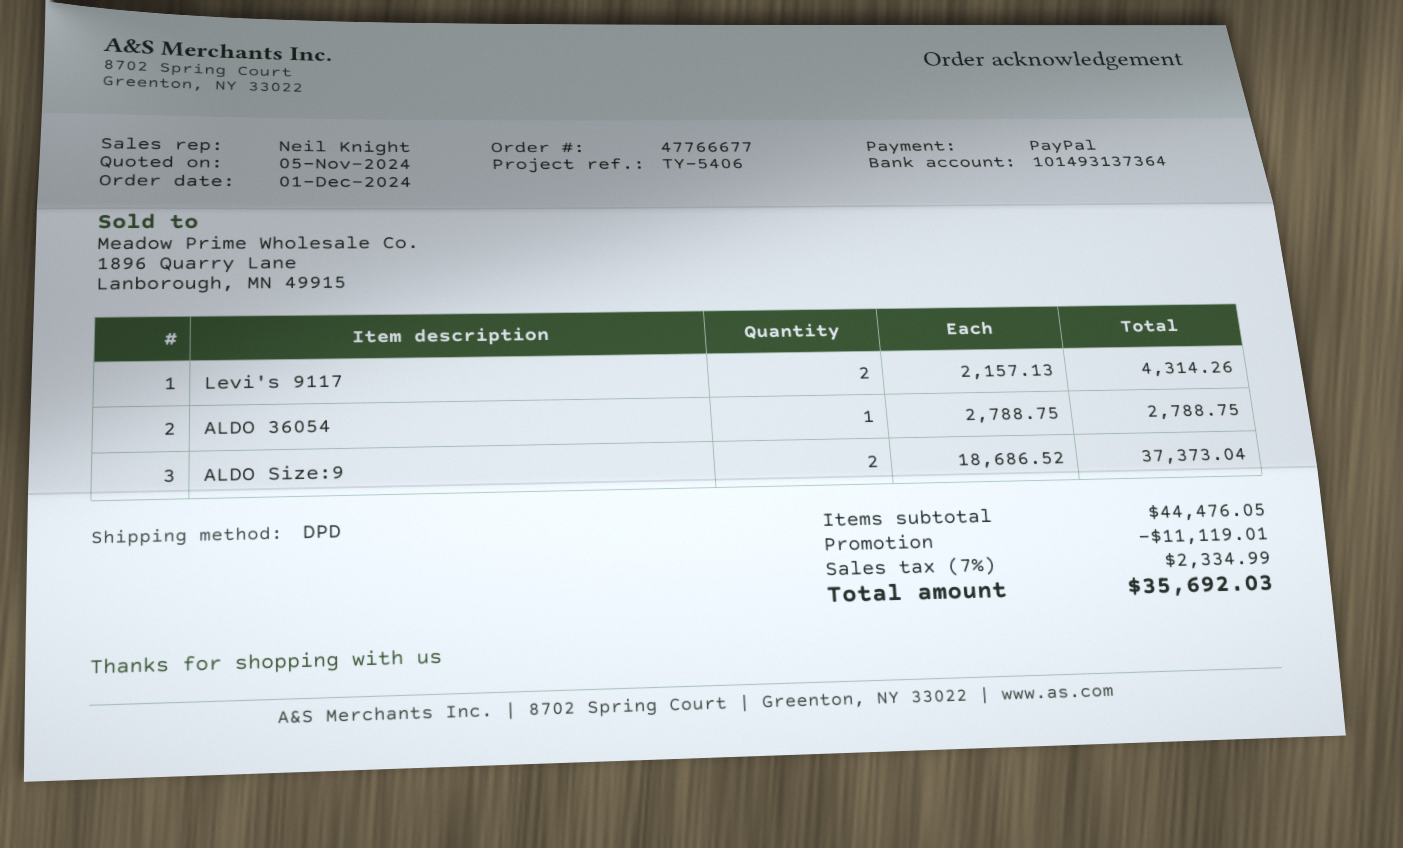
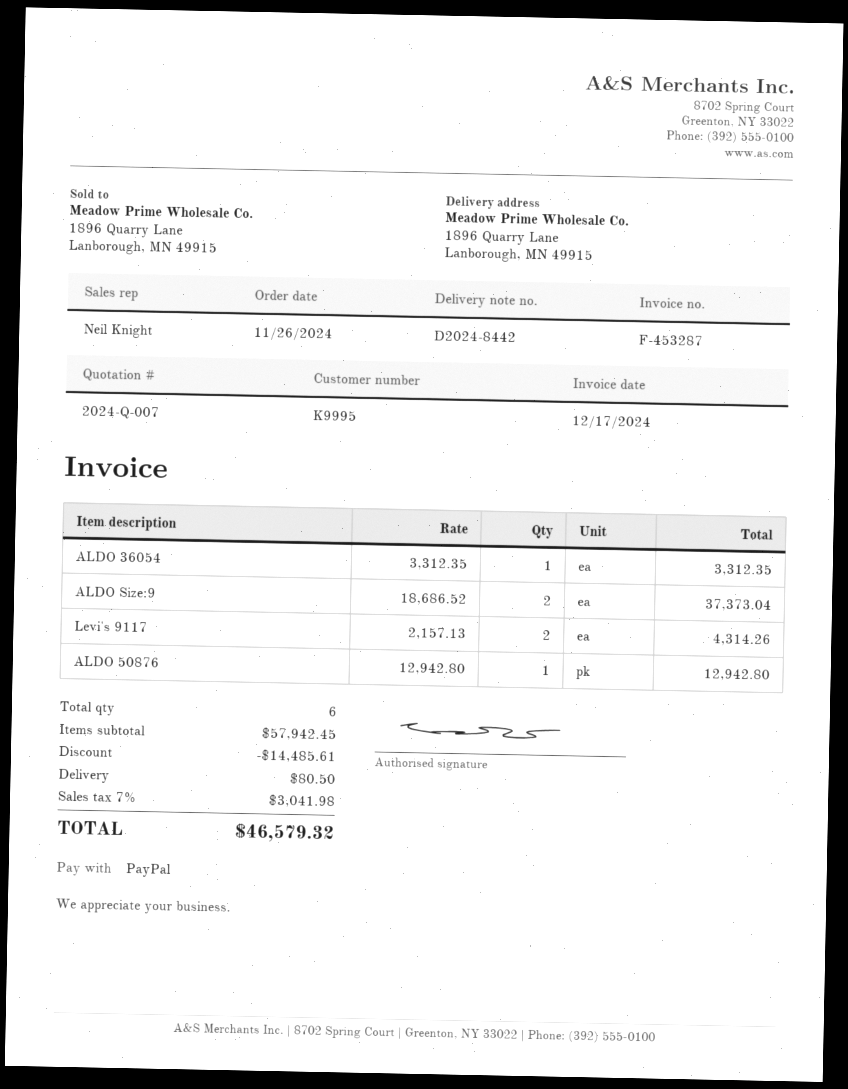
order date: 2024-12-01 -> 2024-11-26
ALDO 36054: 1 x 2788.75 = 2788.75 -> 1 x 3312.35 = 3312.35
ALDO 50876: none -> 1 x 12942.80 = 12942.80
subtotal: 44476.05 -> 57942.45
discount: 11119.01 -> 14485.61
shipping: none -> 80.50
tax: 7% = 2334.99 -> 7% = 3041.98
total: 35692.03 -> 46579.32

